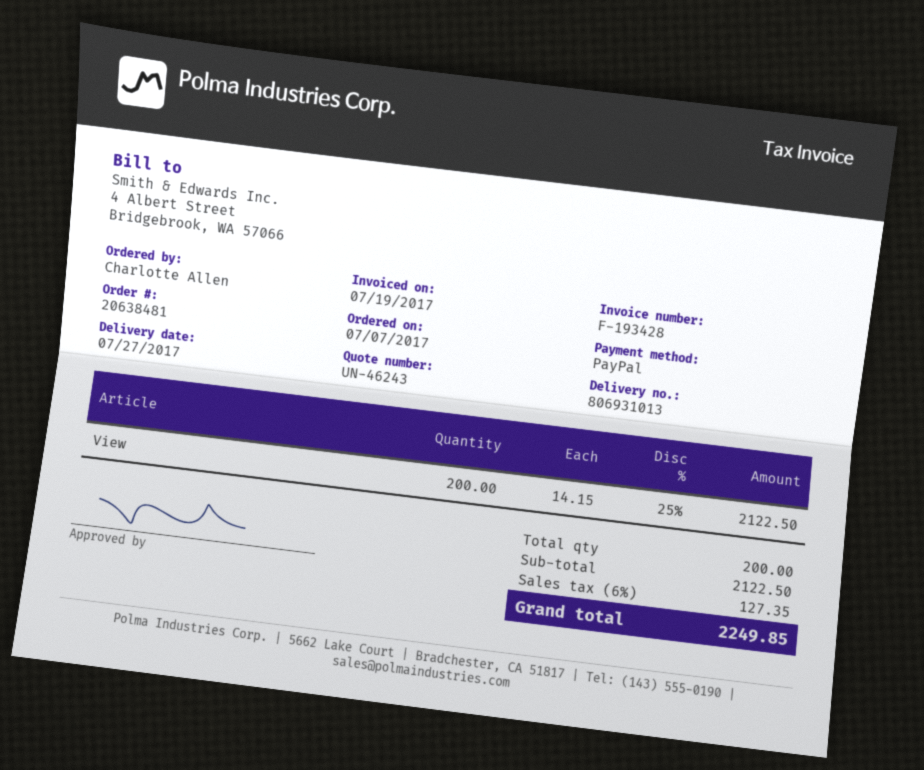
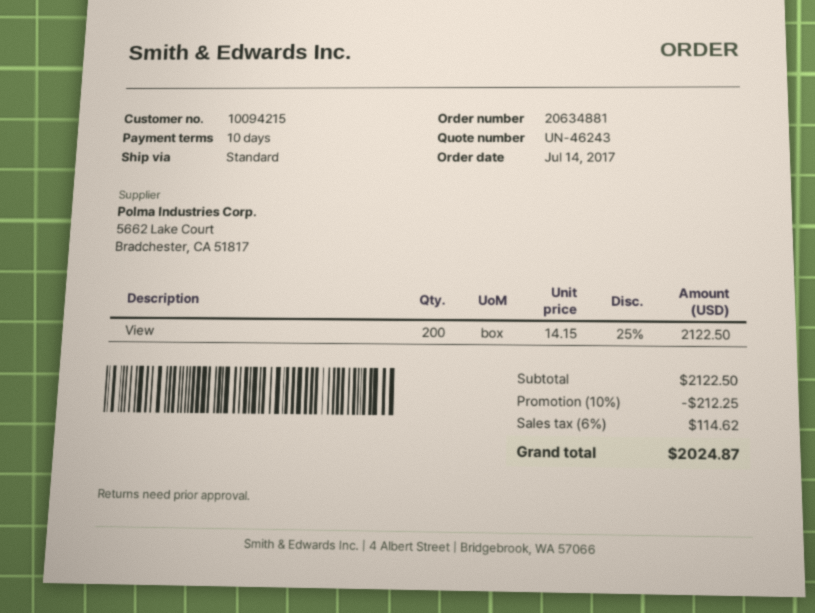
order number: 20638481 -> 20634881
order date: 2017-07-07 -> 2017-07-14
discount: none -> 10% = 212.25
tax: 6% = 127.35 -> 6% = 114.62
total: 2249.85 -> 2024.87

